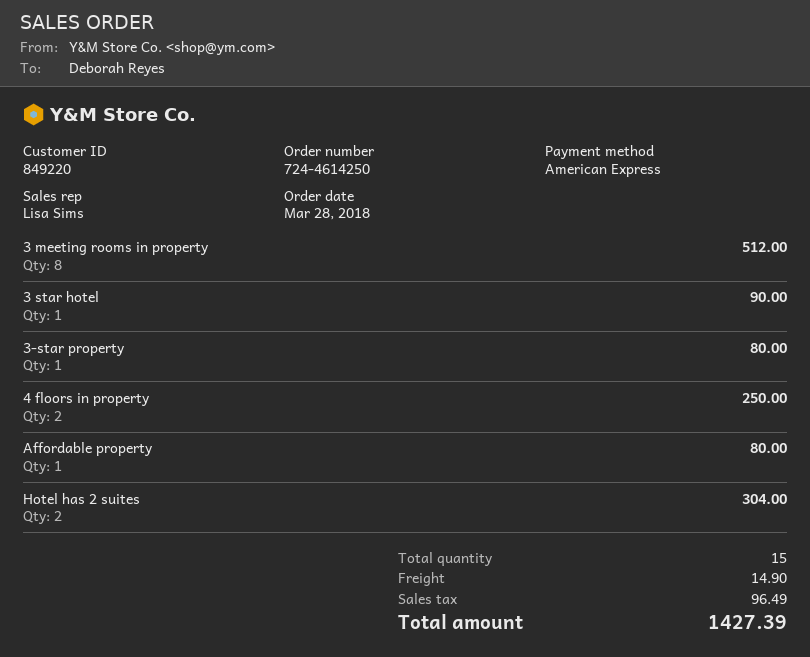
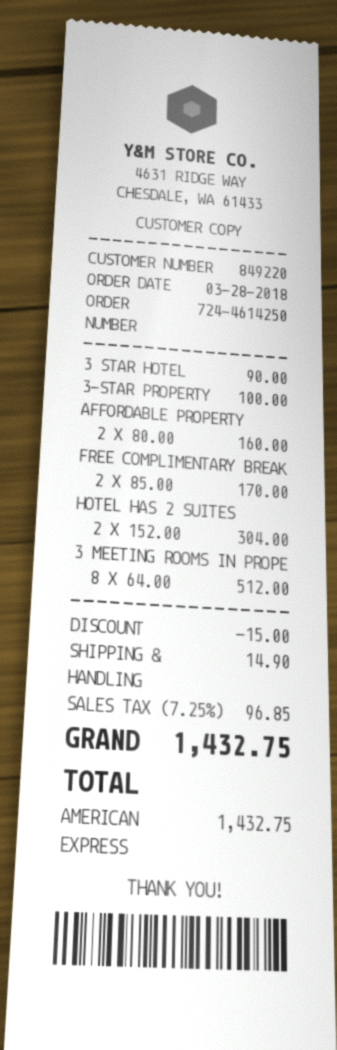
3-star property: 1 for 80.00 -> 1 for 100.00
4 floors in property: 2 for 250.00 -> none
Affordable property: 1 for 80.00 -> 2 for 160.00
FREE COMPLIMENTARY BREAK: none -> 2 for 170.00
discount: none -> 15.00
tax: 96.49 -> 96.85
total: 1427.39 -> 1432.75

